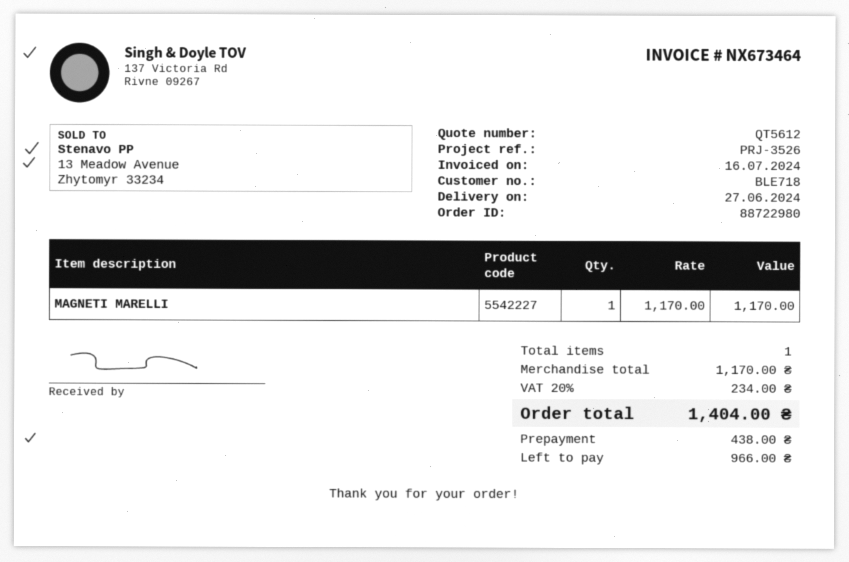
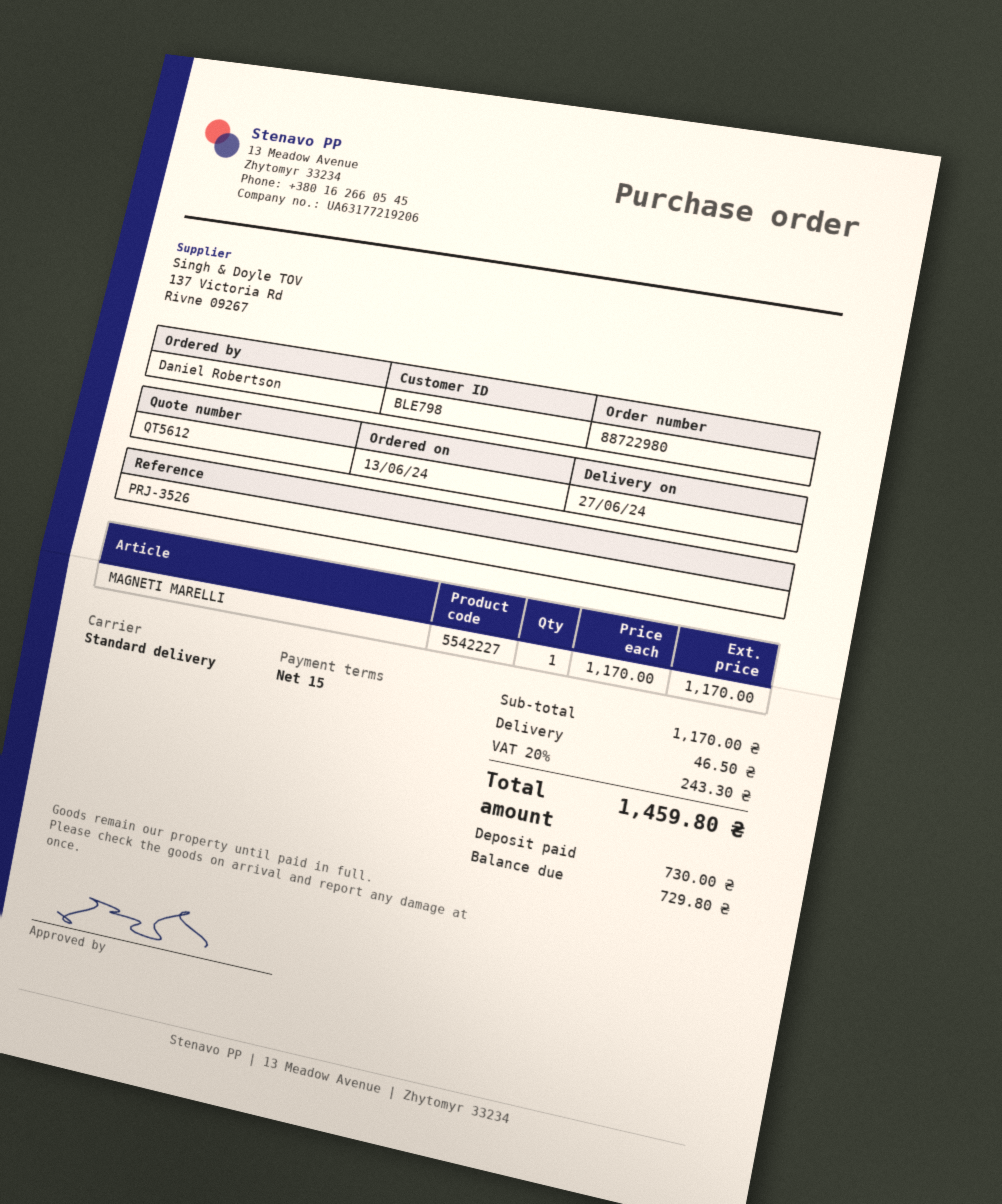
customer number: BLE718 -> BLE798
shipping: none -> 46.50
tax: 20% = 234.00 -> 20% = 243.30
total: 1404.00 -> 1459.80
deposit: 438.00 -> 730.00
balance: 966.00 -> 729.80

